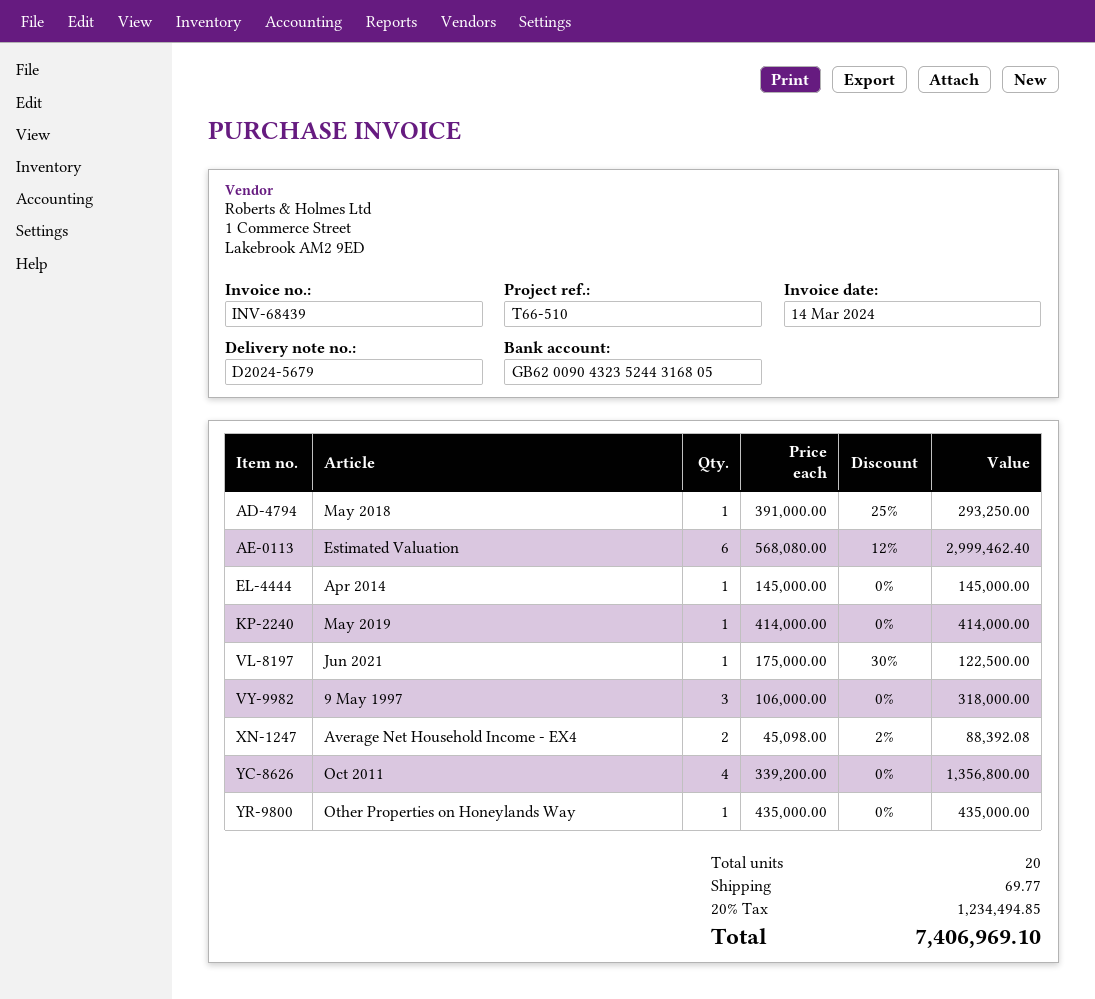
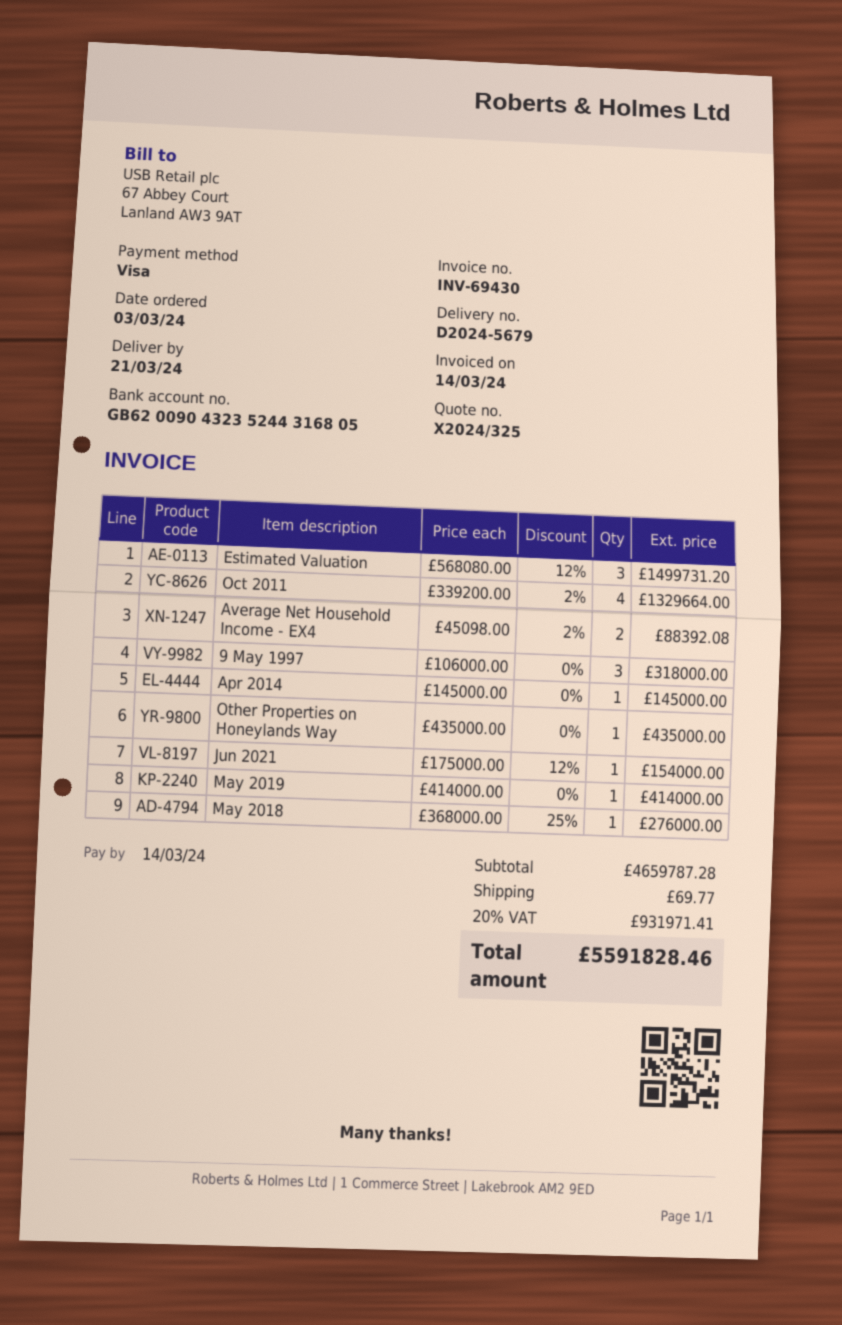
invoice number: INV-68439 -> INV-69430
May 2018: 1 x 391000.00 - 25% = 293250.00 -> 1 x 368000.00 - 25% = 276000.00
Estimated Valuation: 6 x 568080.00 - 12% = 2999462.40 -> 3 x 568080.00 - 12% = 1499731.20
Jun 2021: 1 x 175000.00 - 30% = 122500.00 -> 1 x 175000.00 - 12% = 154000.00
Oct 2011: 4 x 339200.00 = 1356800.00 -> 4 x 339200.00 - 2% = 1329664.00
tax: 20% = 1234494.85 -> 20% = 931971.41
total: 7406969.10 -> 5591828.46

